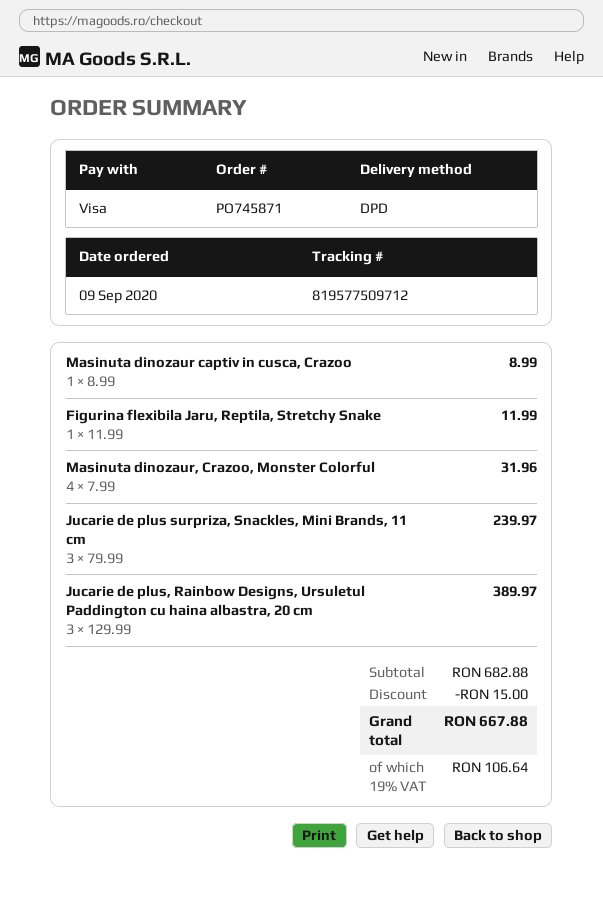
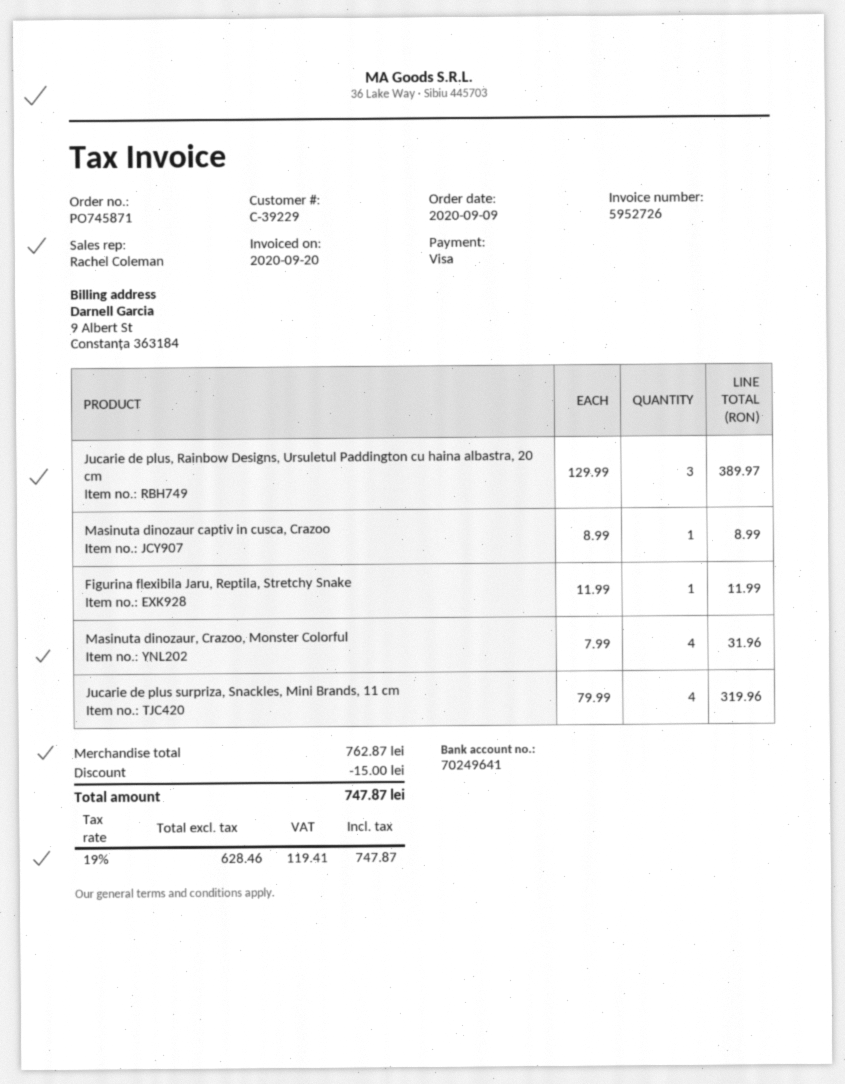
Jucarie de plus surpriza, Snackles, Mini Brands, 11 cm: 3 x 79.99 = 239.97 -> 4 x 79.99 = 319.96
subtotal: 682.88 -> 762.87
tax: 19% = 106.64 -> 19% = 119.41
total: 667.88 -> 747.87

